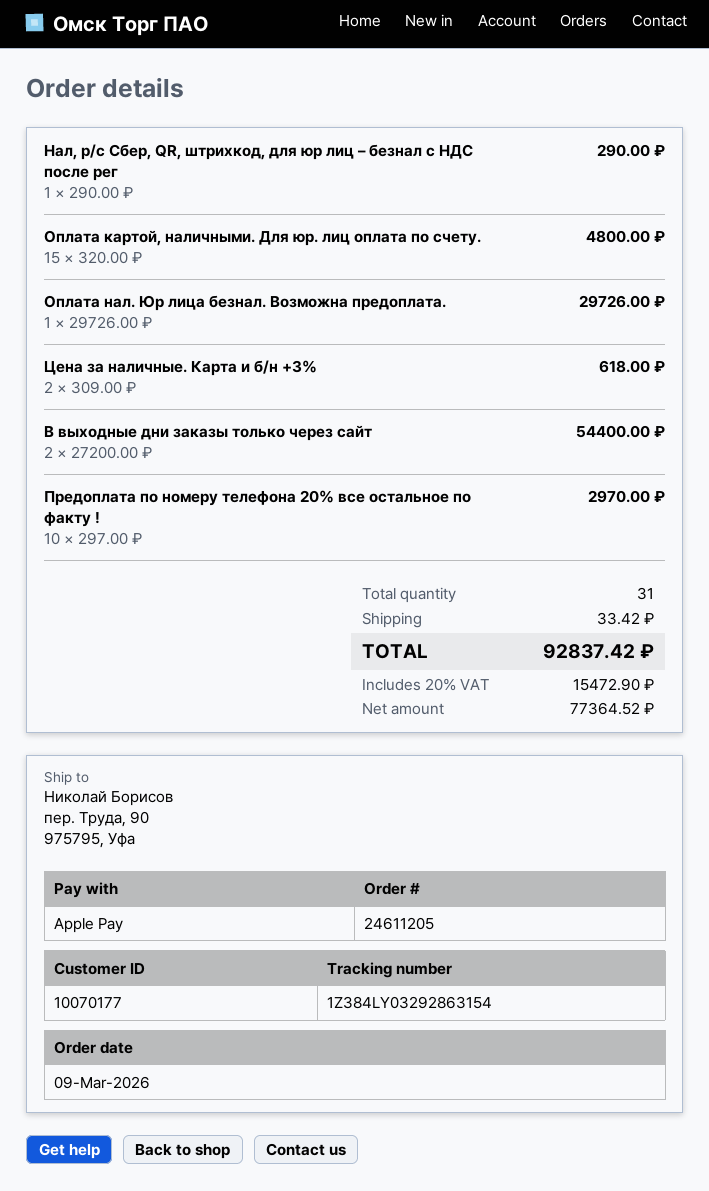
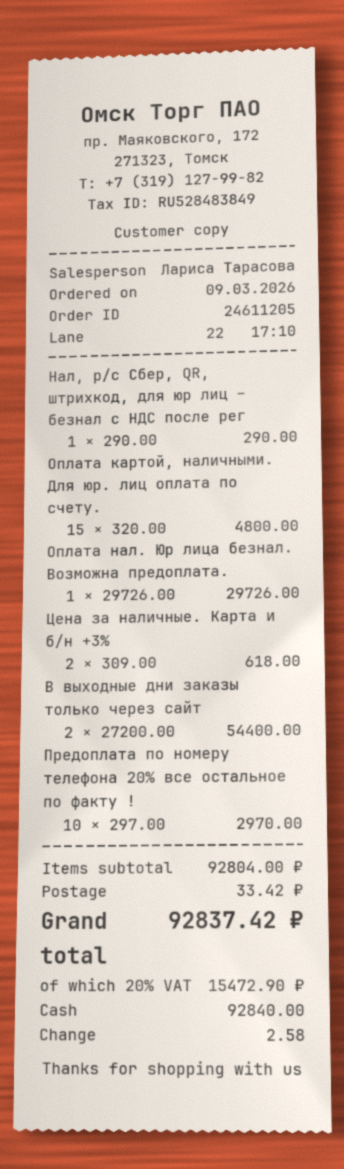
payment method: Apple Pay -> cash

